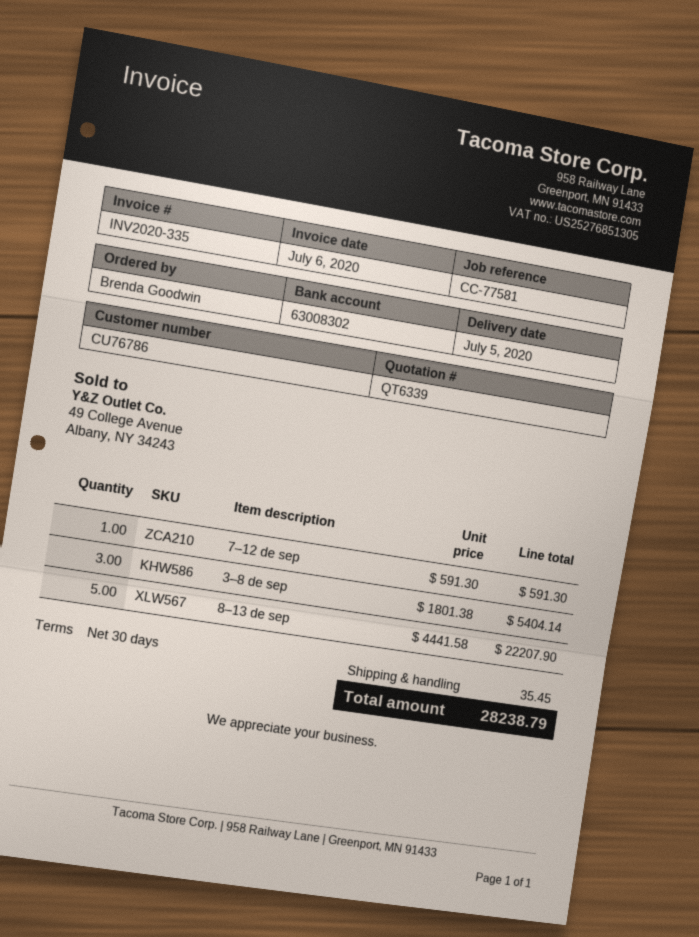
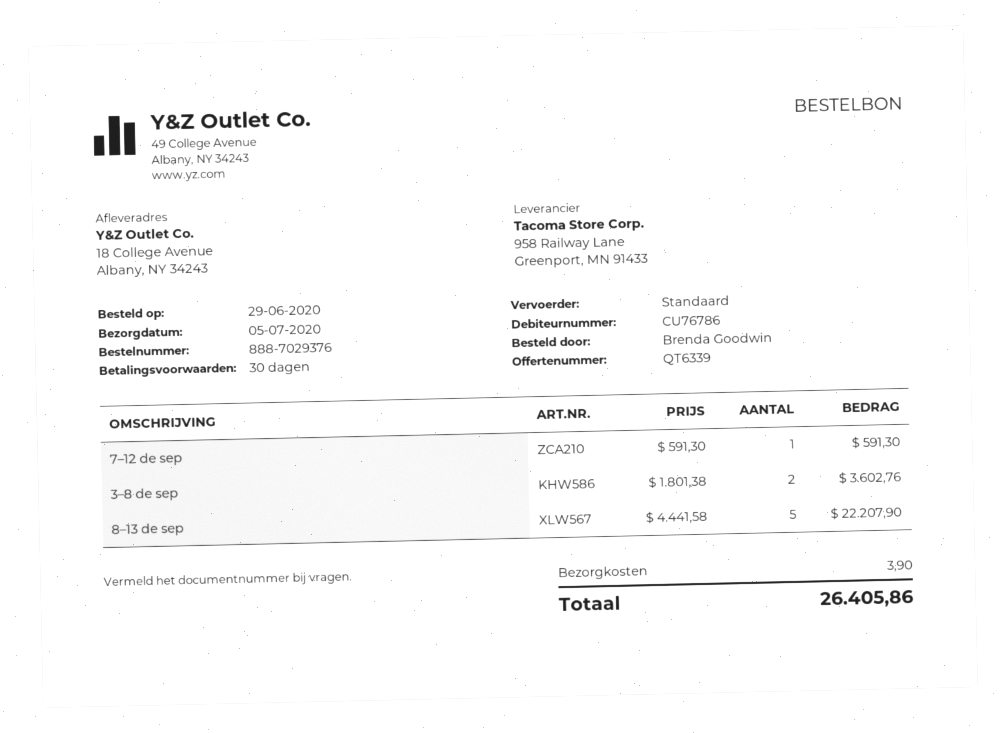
3–8 de sep: 3 x 1801.38 = 5404.14 -> 2 x 1801.38 = 3602.76
shipping: 35.45 -> 3.90
total: 28238.79 -> 26405.86

